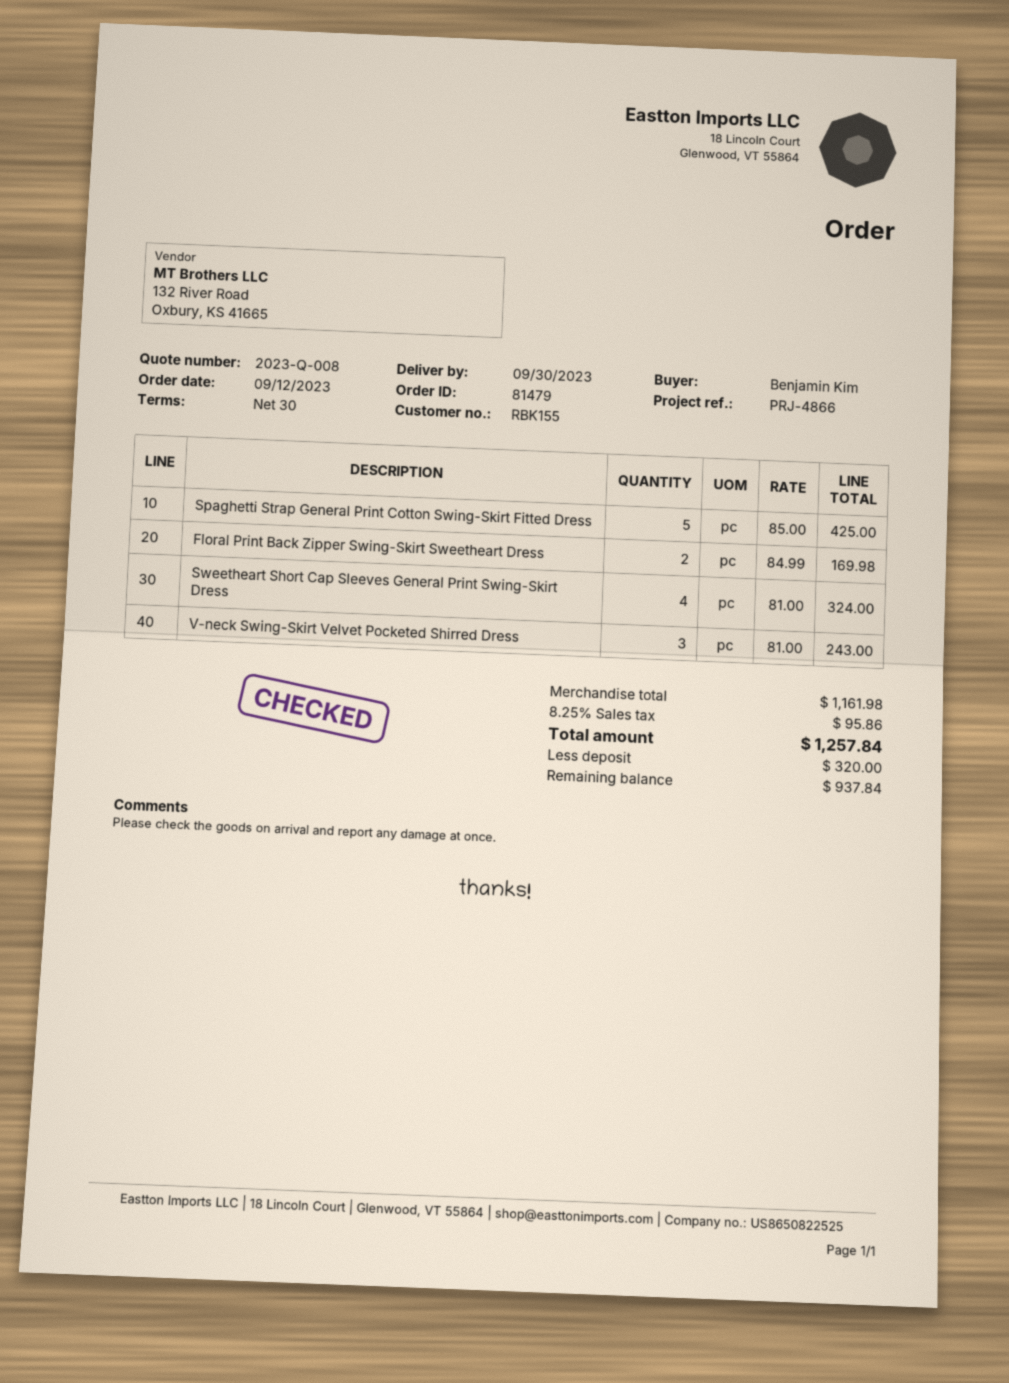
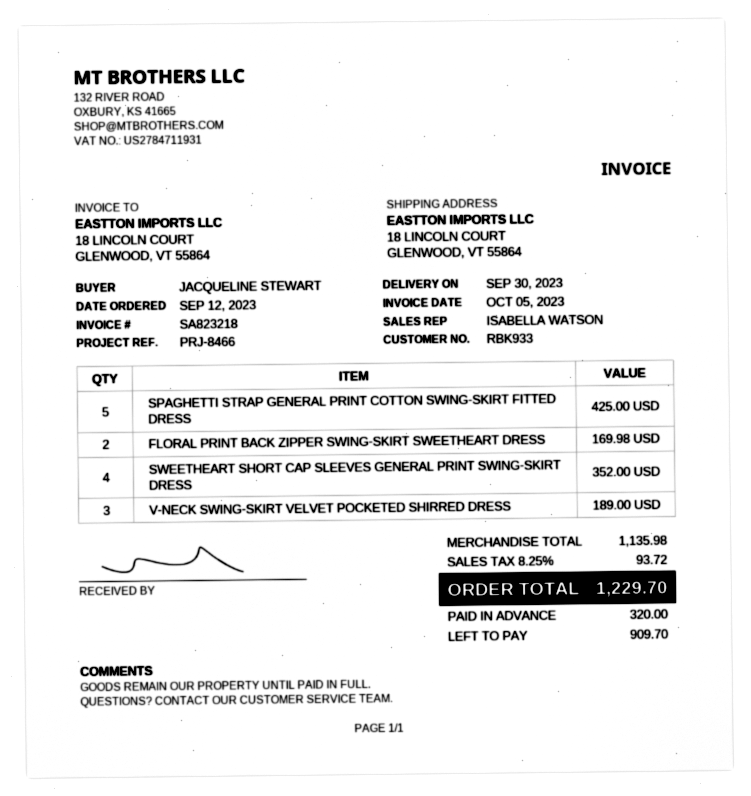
customer number: RBK155 -> RBK933
reference: PRJ-4866 -> PRJ-8466
ordered by: Benjamin Kim -> JACQUELINE STEWART
Sweetheart Short Cap Sleeves General Print Swing-Skirt Dress: 4 for 324.00 -> 4 for 352.00
V-neck Swing-Skirt Velvet Pocketed Shirred Dress: 3 for 243.00 -> 3 for 189.00
subtotal: 1161.98 -> 1135.98
tax: 8.25% = 95.86 -> 8.25% = 93.72
total: 1257.84 -> 1229.70
balance: 937.84 -> 909.70

